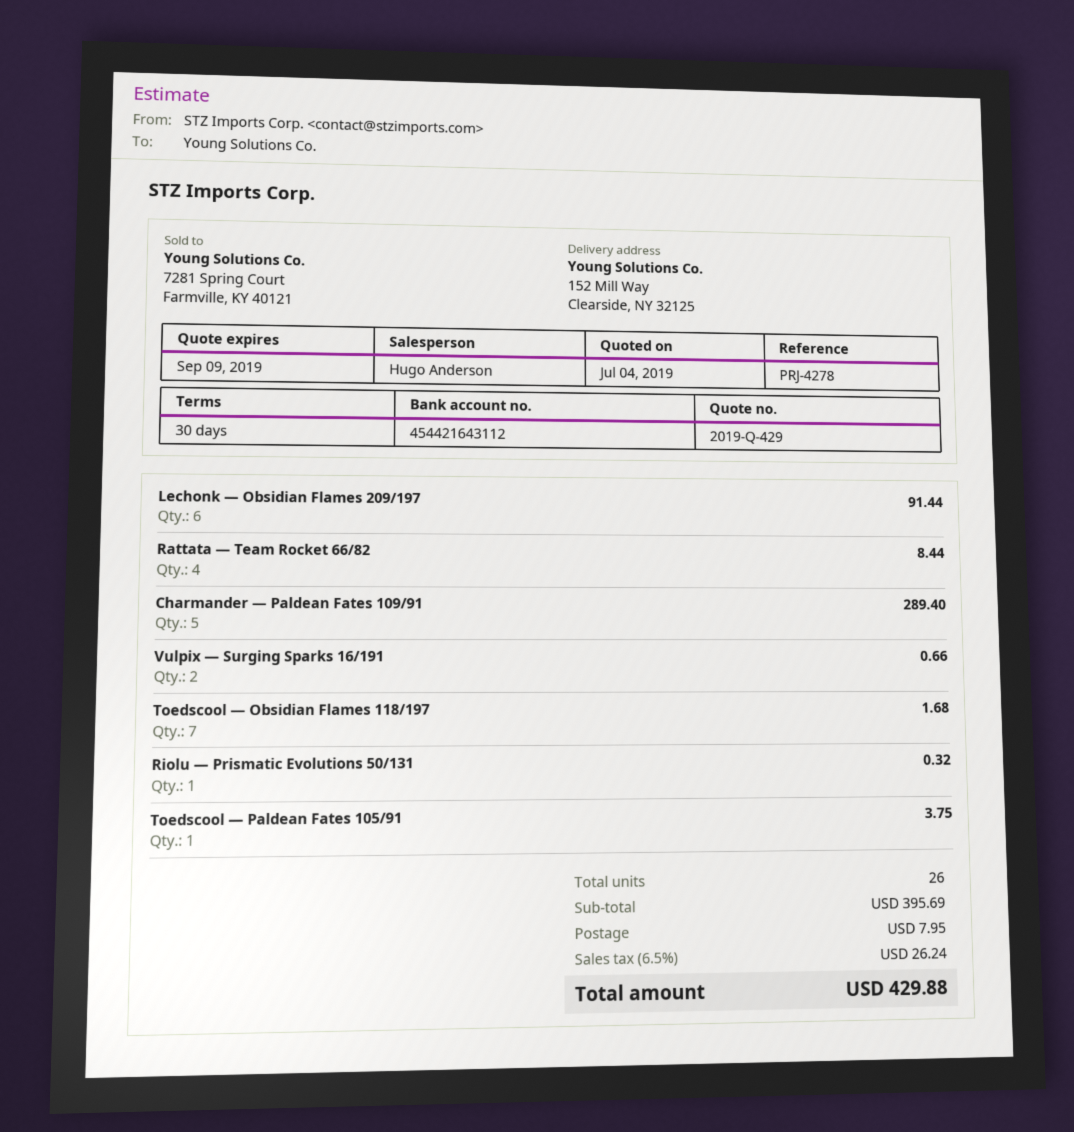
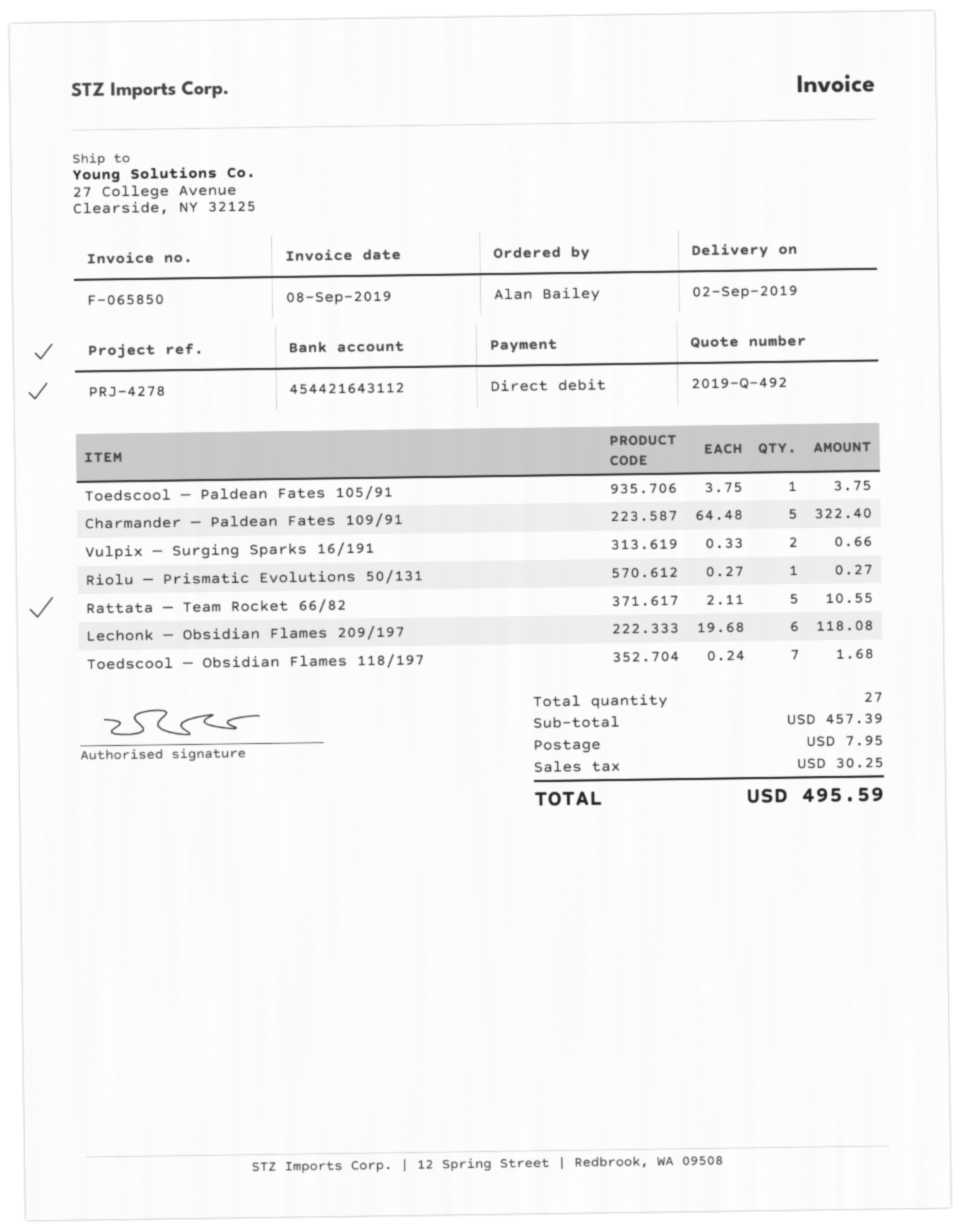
quote number: 2019-Q-429 -> 2019-Q-492
ship to: 152 Mill Way, Clearside, NY 32125 -> 27 College Avenue, Clearside, NY 32125
Lechonk — Obsidian Flames 209/197: 6 for 91.44 -> 6 for 118.08
Rattata — Team Rocket 66/82: 4 for 8.44 -> 5 for 10.55
Charmander — Paldean Fates 109/91: 5 for 289.40 -> 5 for 322.40
Riolu — Prismatic Evolutions 50/131: 1 for 0.32 -> 1 for 0.27
total quantity: 26 -> 27
subtotal: 395.69 -> 457.39
tax: 26.24 -> 30.25
total: 429.88 -> 495.59

